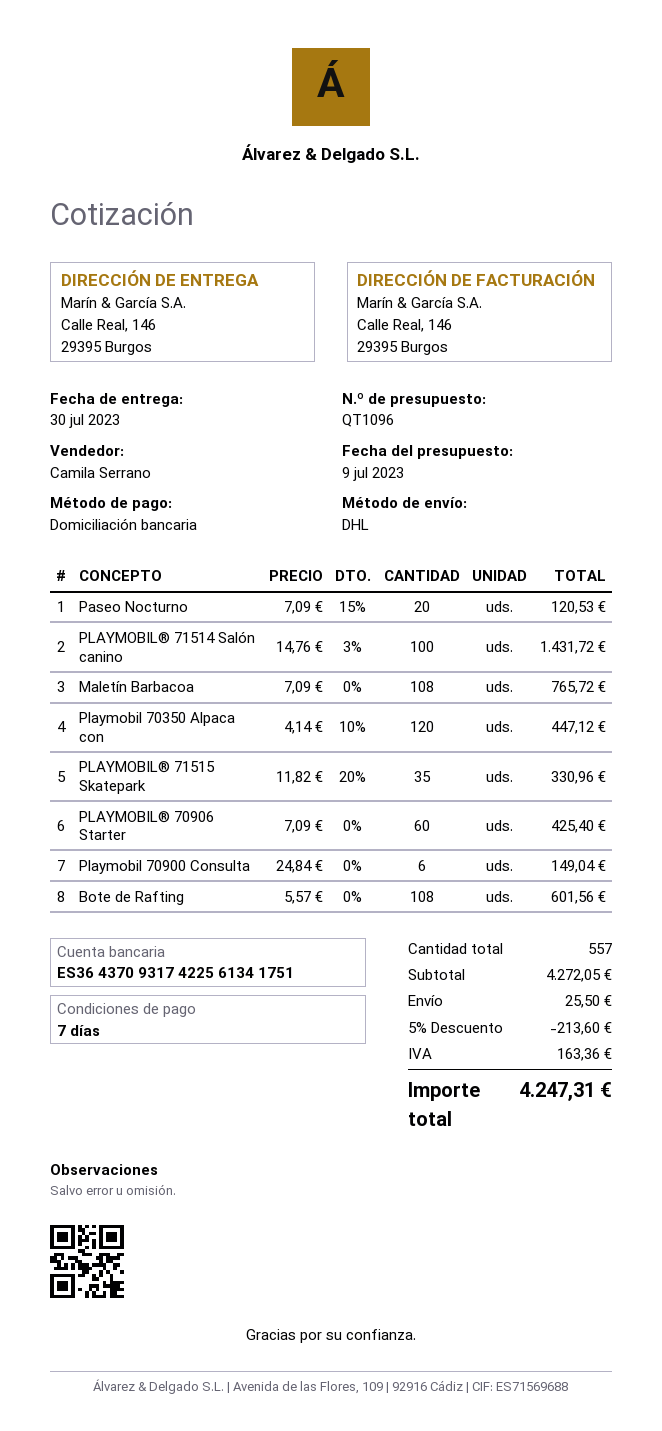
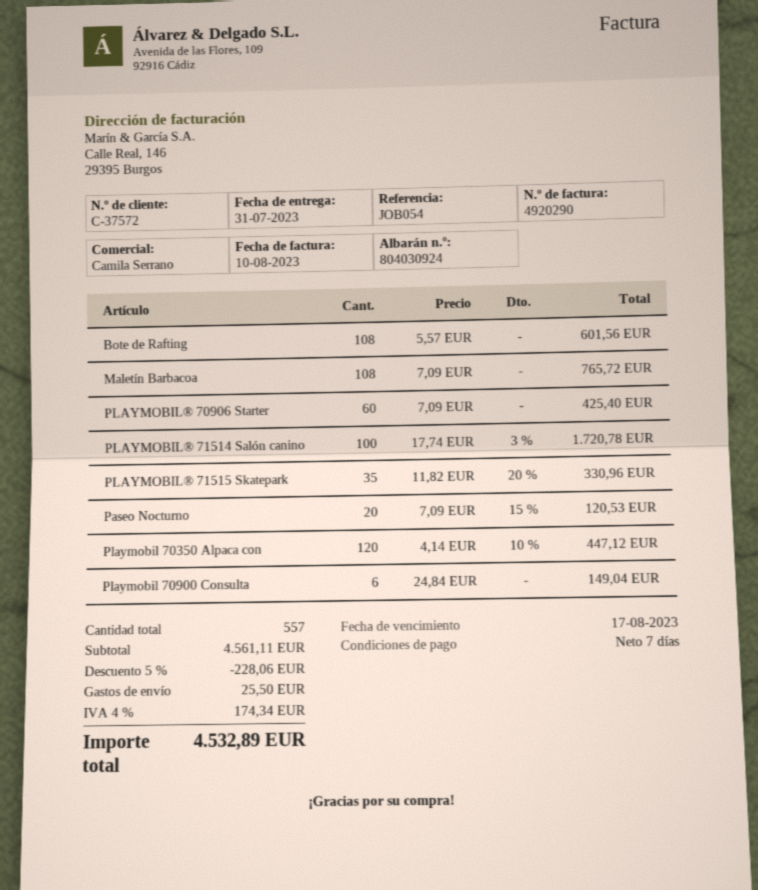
delivery date: 2023-07-30 -> 2023-07-31
PLAYMOBIL® 71514 Salón canino: 100 x 14.76 - 3% = 1431.72 -> 100 x 17.74 - 3% = 1720.78
subtotal: 4272.05 -> 4561.11
discount: 5% = 213.60 -> 5% = 228.06
tax: 163.36 -> 174.34
total: 4247.31 -> 4532.89

